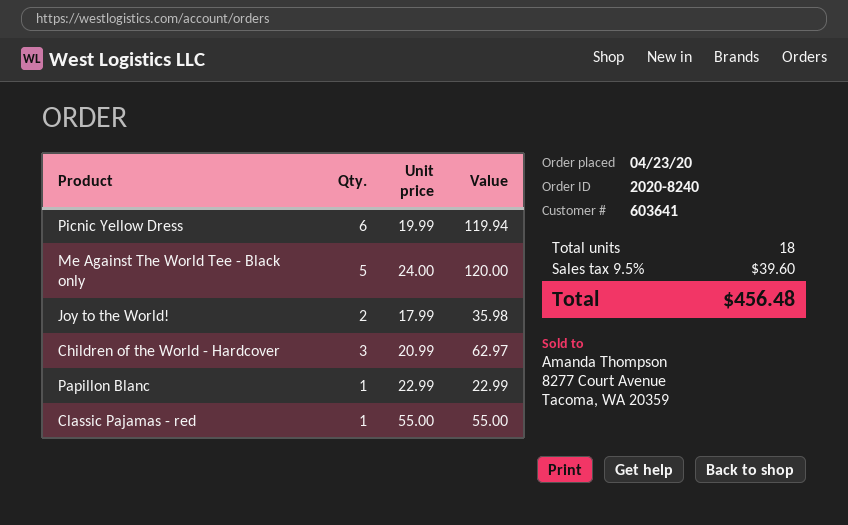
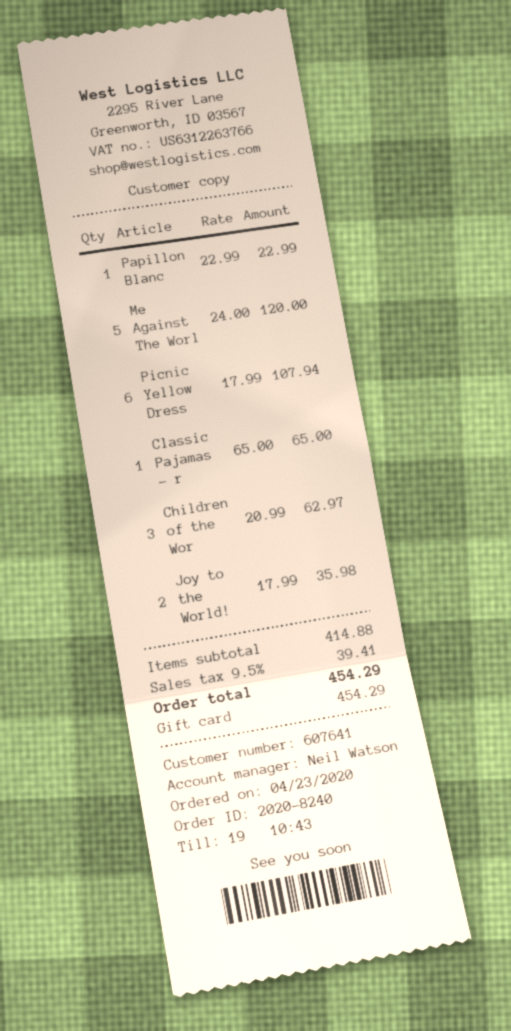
customer number: 603641 -> 607641
Picnic Yellow Dress: 6 x 19.99 = 119.94 -> 6 x 17.99 = 107.94
Classic Pajamas - red: 1 x 55.00 = 55.00 -> 1 x 65.00 = 65.00
tax: 9.5% = 39.60 -> 9.5% = 39.41
total: 456.48 -> 454.29

